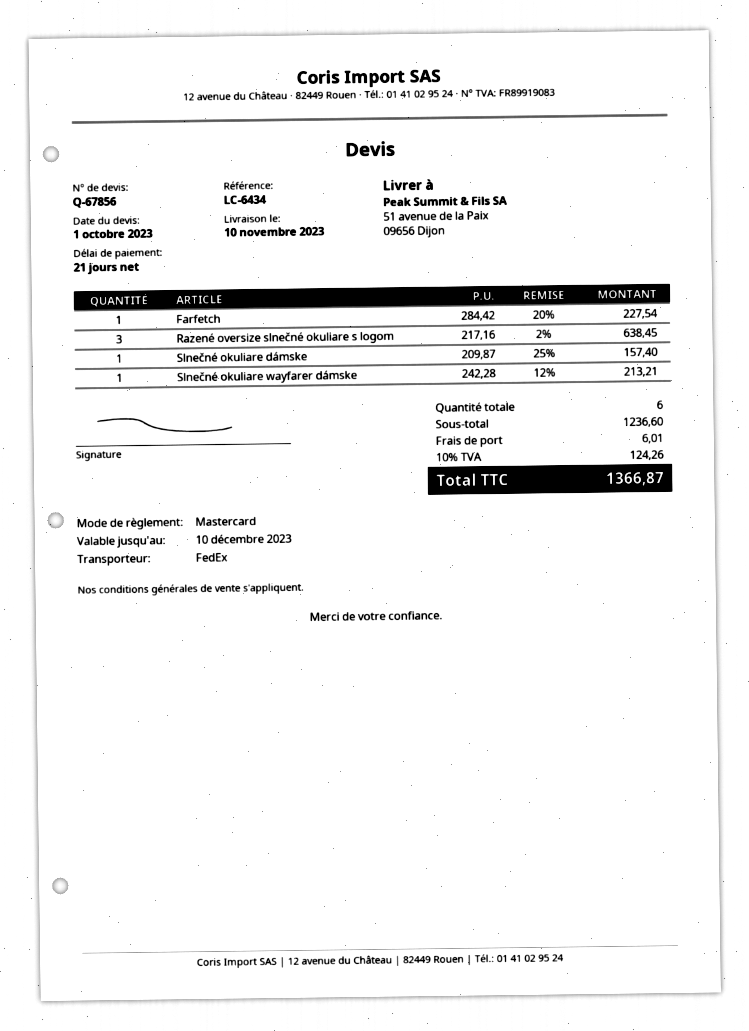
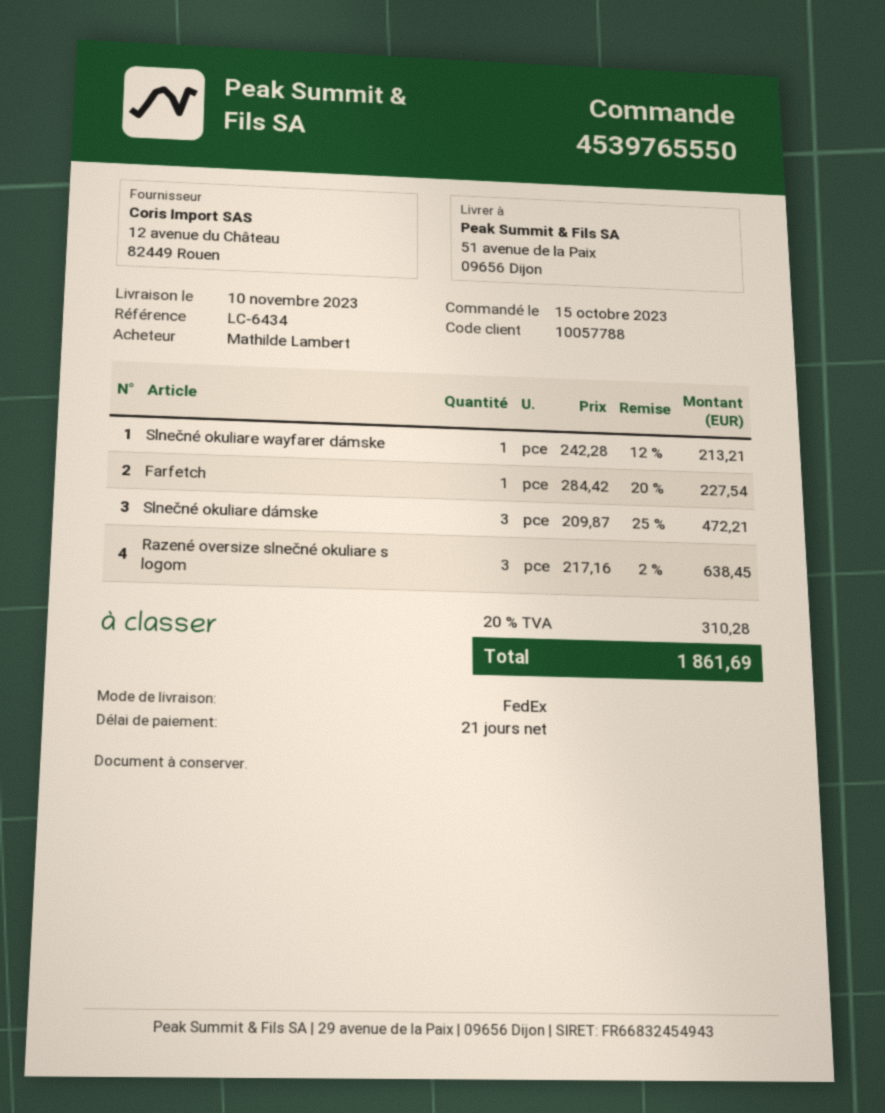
Slnečné okuliare dámske: 1 x 209.87 - 25% = 157.40 -> 3 x 209.87 - 25% = 472.21
shipping: 6.01 -> none
tax: 10% = 124.26 -> 20% = 310.28
total: 1366.87 -> 1861.69

